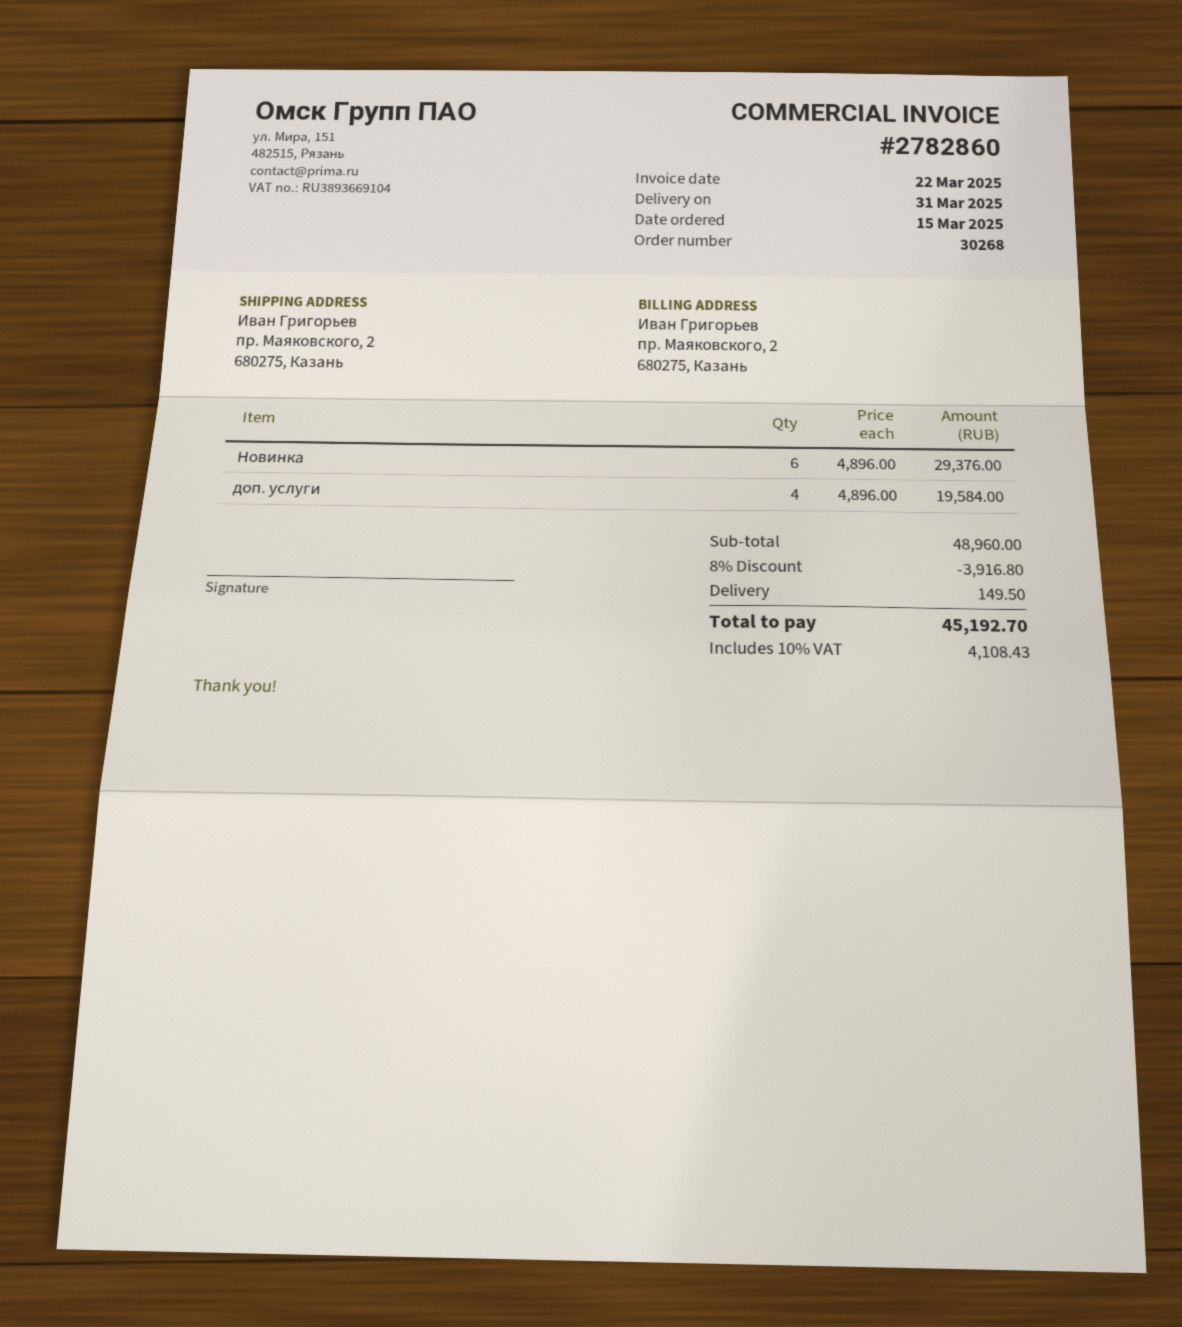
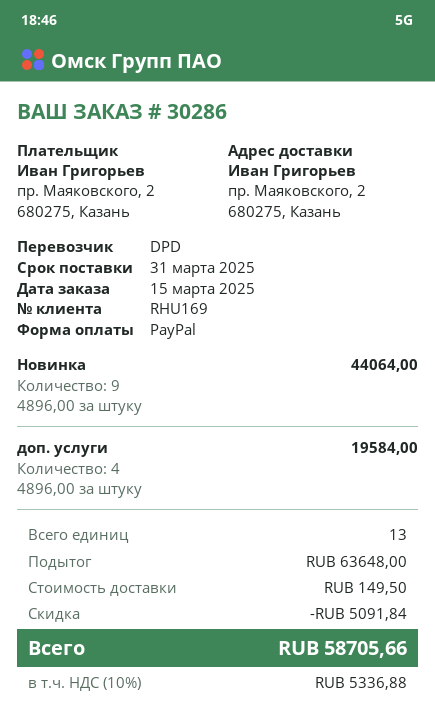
order number: 30268 -> 30286
Новинка: 6 x 4896.00 = 29376.00 -> 9 x 4896.00 = 44064.00
subtotal: 48960.00 -> 63648.00
discount: 3916.80 -> 5091.84
tax: 10% = 4108.43 -> 10% = 5336.88
total: 45192.70 -> 58705.66

